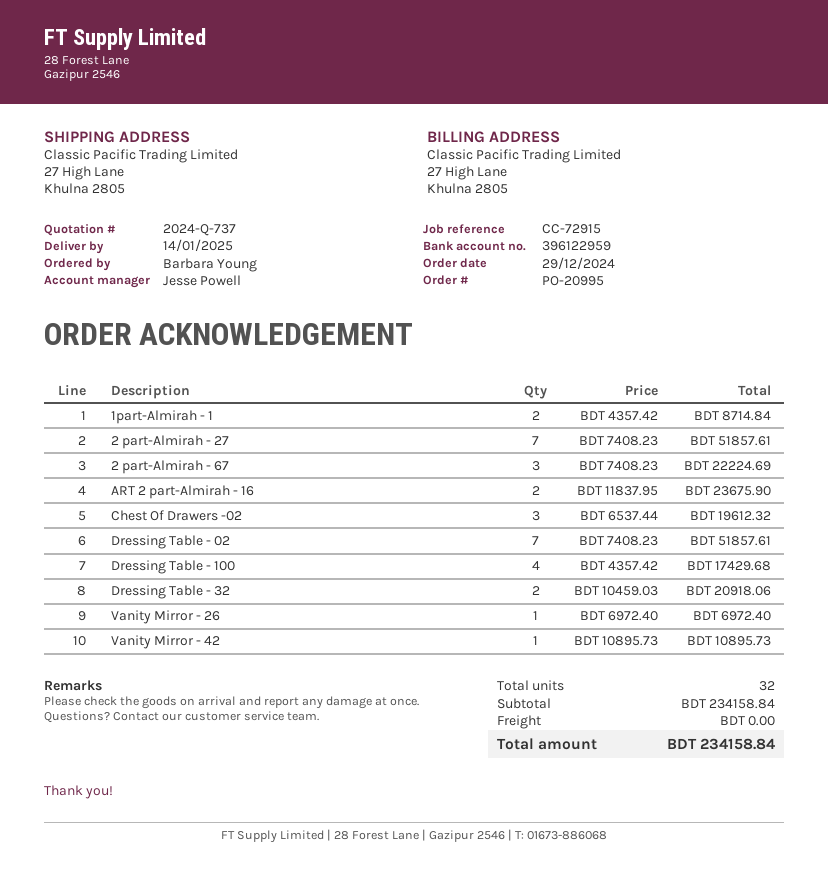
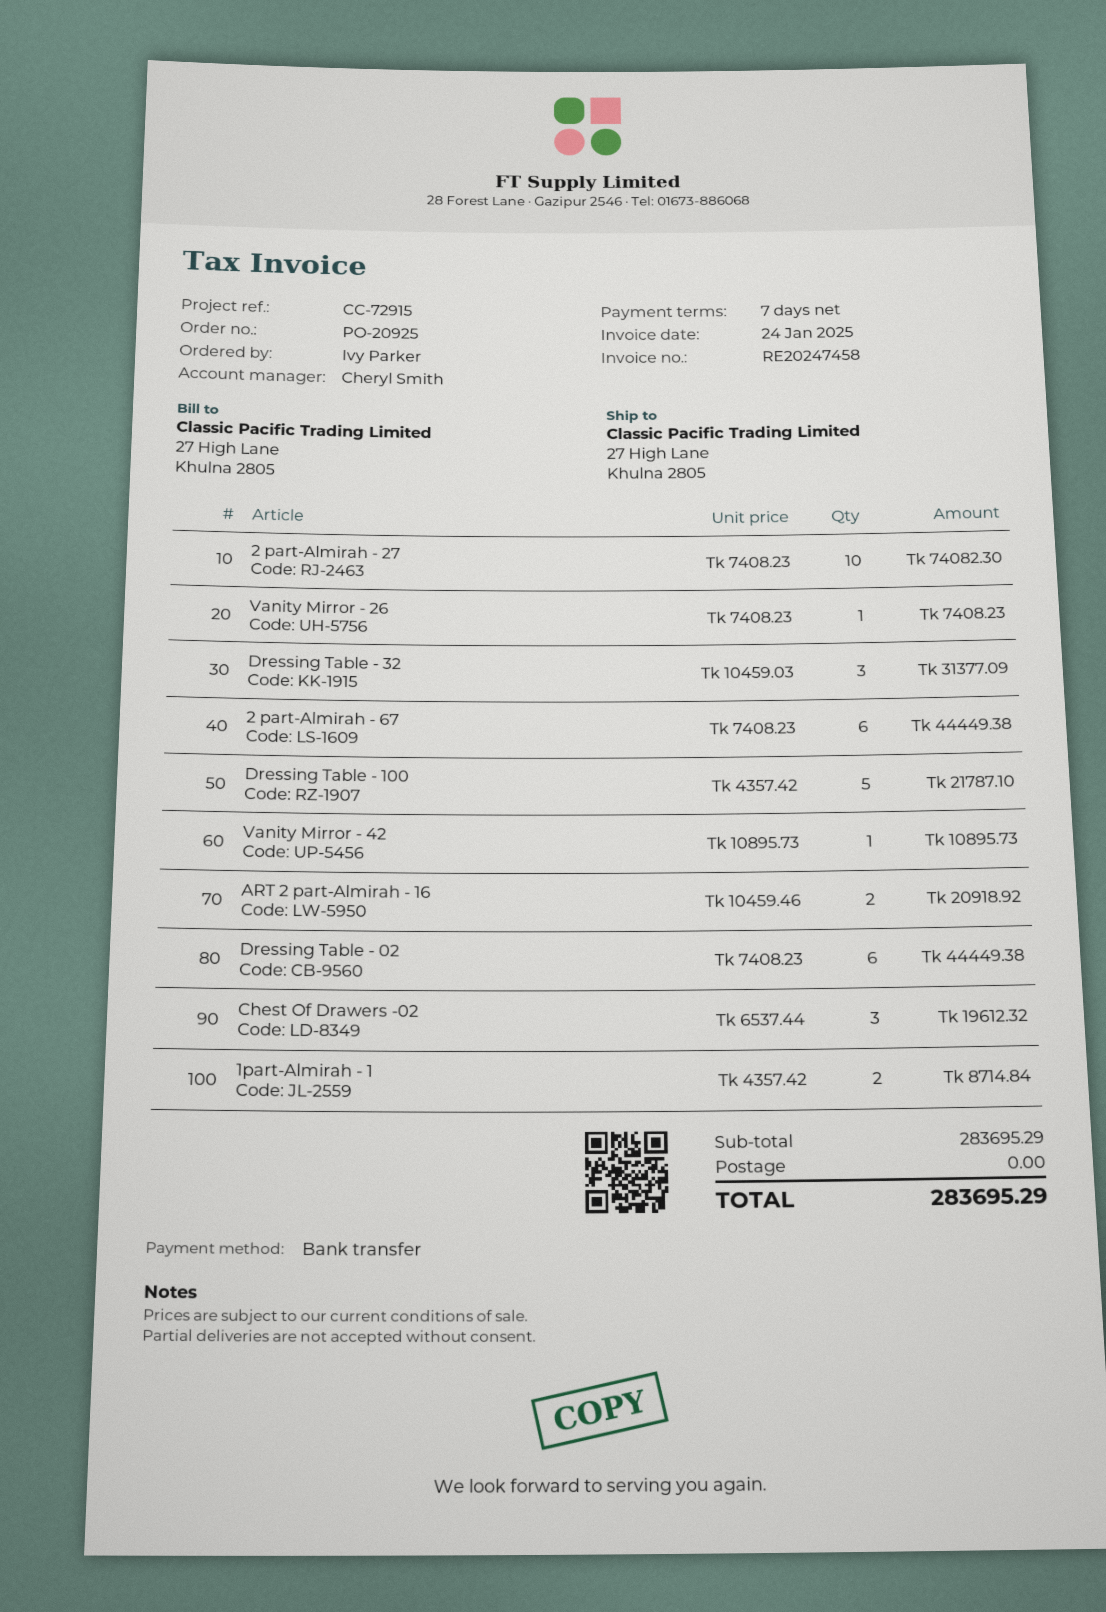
order number: PO-20995 -> PO-20925
ordered by: Barbara Young -> Ivy Parker
sales rep: Jesse Powell -> Cheryl Smith
2 part-Almirah - 27: 7 x 7408.23 = 51857.61 -> 10 x 7408.23 = 74082.30
2 part-Almirah - 67: 3 x 7408.23 = 22224.69 -> 6 x 7408.23 = 44449.38
ART 2 part-Almirah - 16: 2 x 11837.95 = 23675.90 -> 2 x 10459.46 = 20918.92
Dressing Table - 02: 7 x 7408.23 = 51857.61 -> 6 x 7408.23 = 44449.38
Dressing Table - 100: 4 x 4357.42 = 17429.68 -> 5 x 4357.42 = 21787.10
Dressing Table - 32: 2 x 10459.03 = 20918.06 -> 3 x 10459.03 = 31377.09
Vanity Mirror - 26: 1 x 6972.40 = 6972.40 -> 1 x 7408.23 = 7408.23
subtotal: 234158.84 -> 283695.29
total: 234158.84 -> 283695.29

